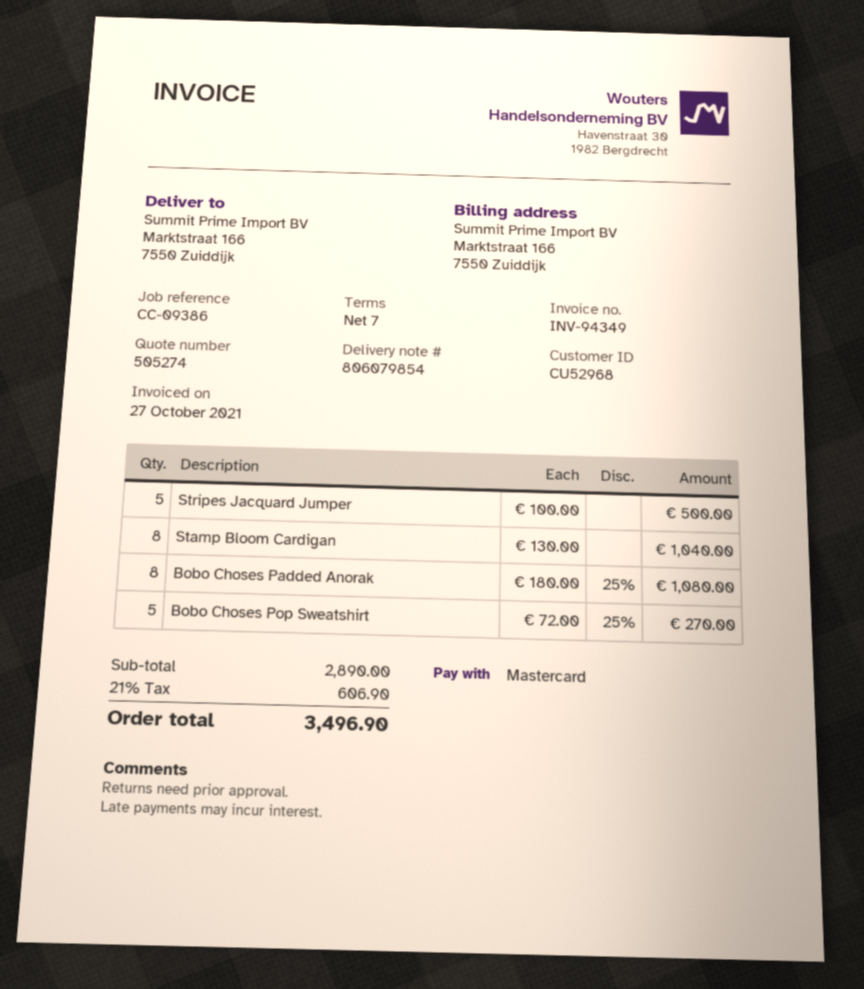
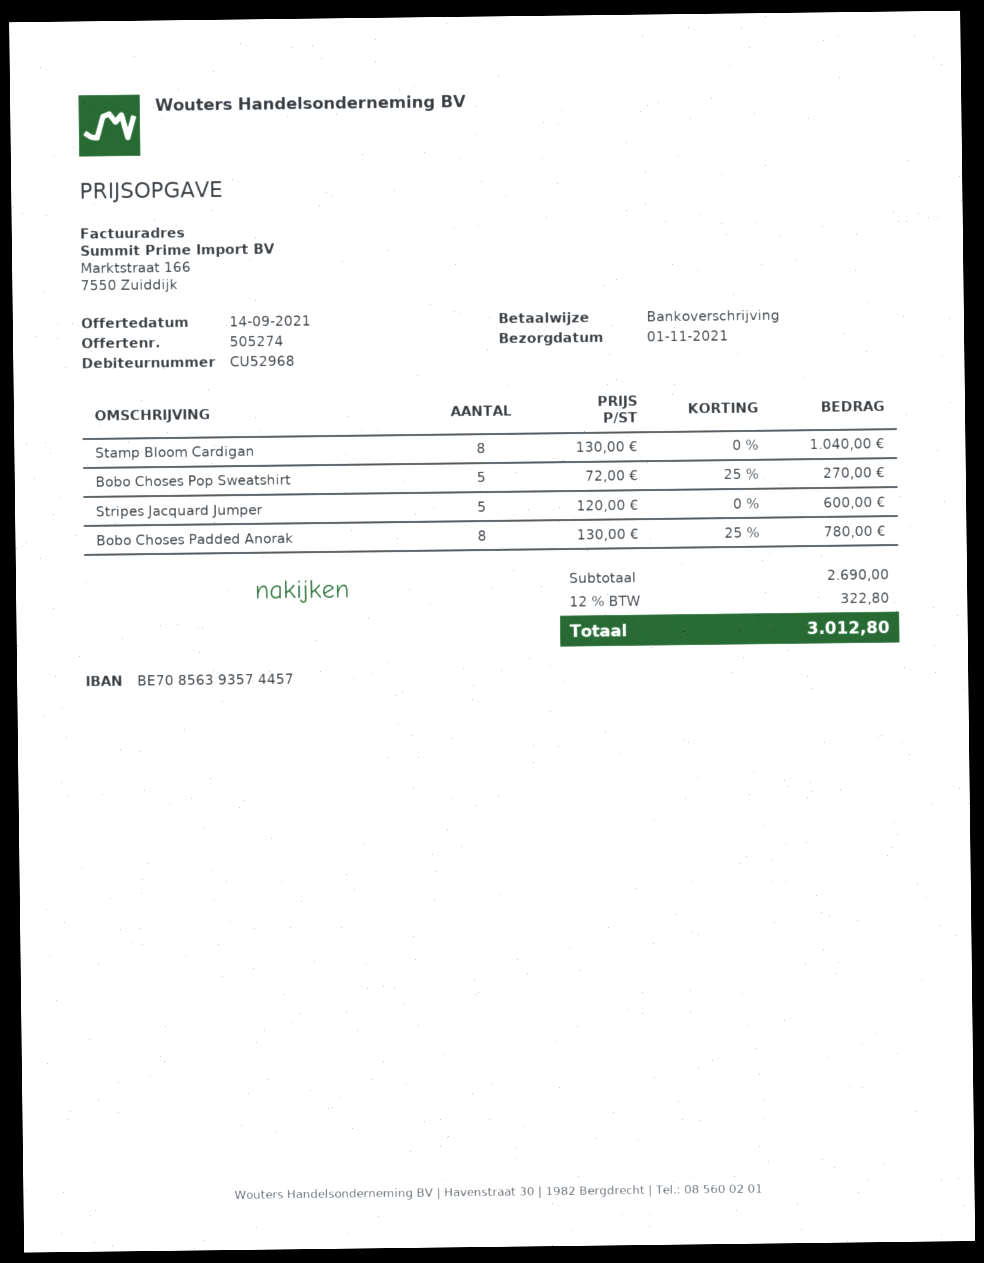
payment method: Mastercard -> bank transfer
Stripes Jacquard Jumper: 5 x 100.00 = 500.00 -> 5 x 120.00 = 600.00
Bobo Choses Padded Anorak: 8 x 180.00 - 25% = 1080.00 -> 8 x 130.00 - 25% = 780.00
subtotal: 2890.00 -> 2690.00
tax: 21% = 606.90 -> 12% = 322.80
total: 3496.90 -> 3012.80

